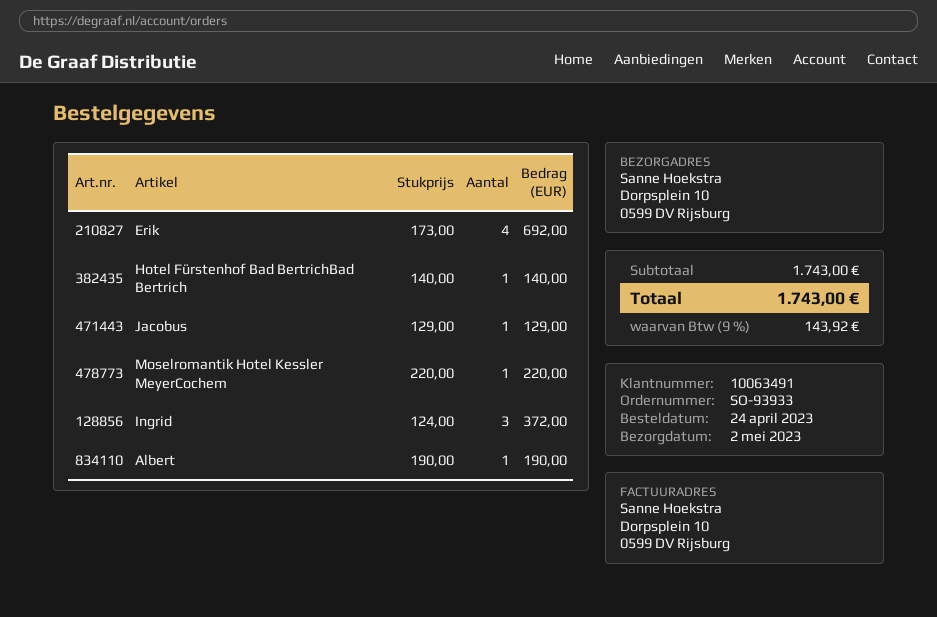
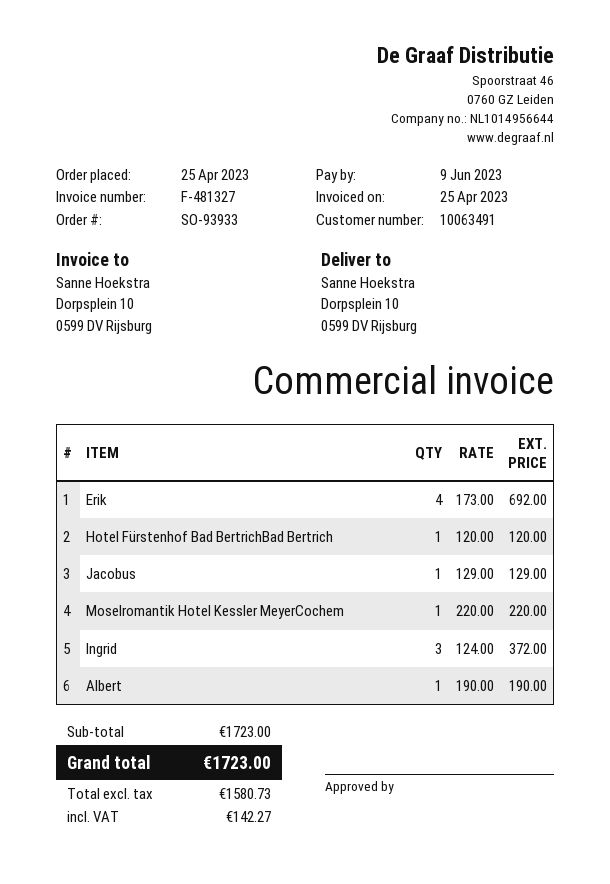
order date: 2023-04-24 -> 2023-04-25
Hotel Fürstenhof Bad BertrichBad Bertrich: 1 x 140.00 = 140.00 -> 1 x 120.00 = 120.00
subtotal: 1743.00 -> 1723.00
tax: 143.92 -> 142.27
total: 1743.00 -> 1723.00

